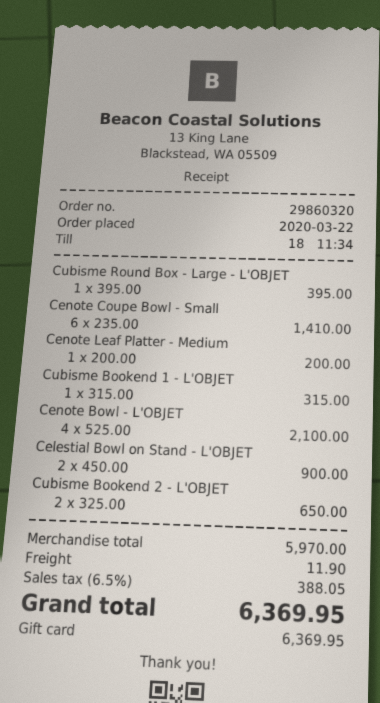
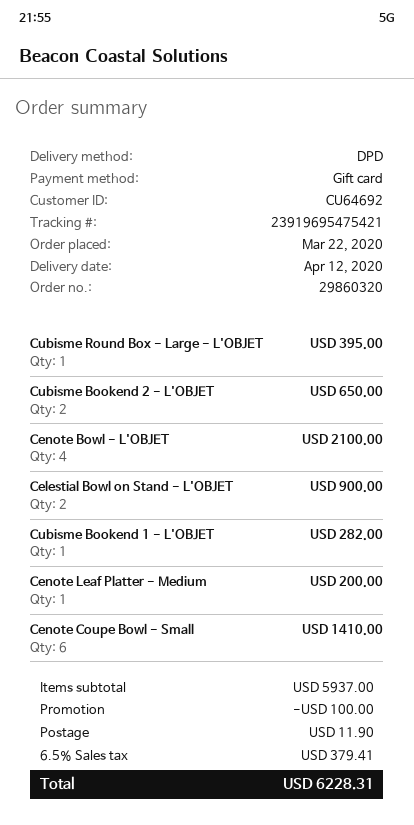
Cubisme Bookend 1 - L'OBJET: 1 for 315.00 -> 1 for 282.00
subtotal: 5970.00 -> 5937.00
discount: none -> 100.00
tax: 6.5% = 388.05 -> 6.5% = 379.41
total: 6369.95 -> 6228.31

